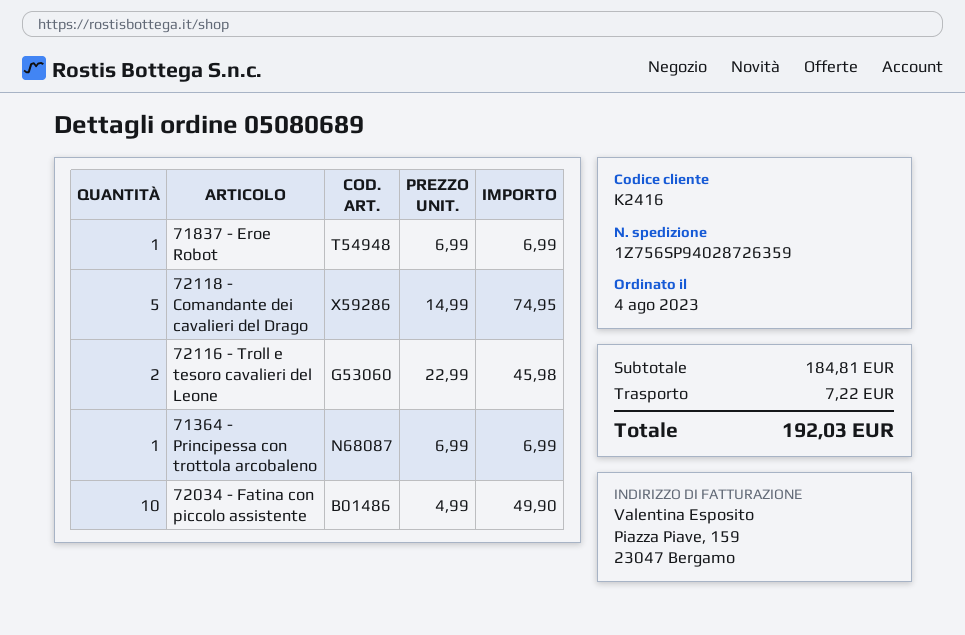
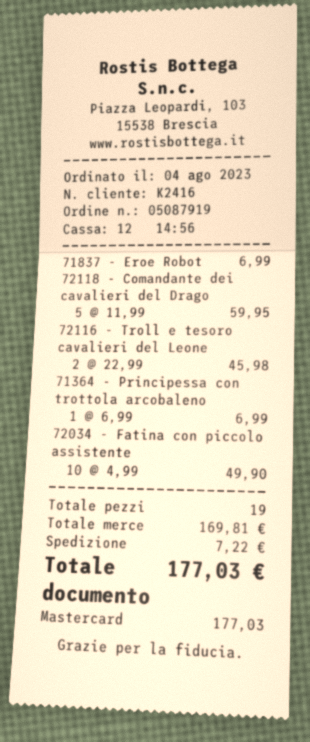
order number: 05080689 -> 05087919
72118 - Comandante dei cavalieri del Drago: 5 x 14.99 = 74.95 -> 5 x 11.99 = 59.95
subtotal: 184.81 -> 169.81
total: 192.03 -> 177.03

